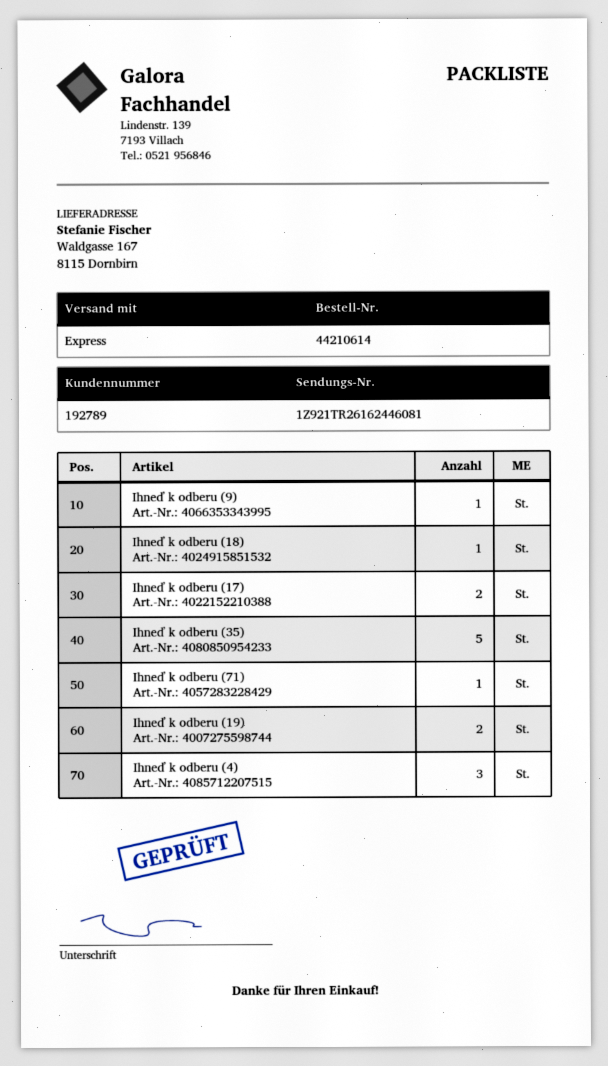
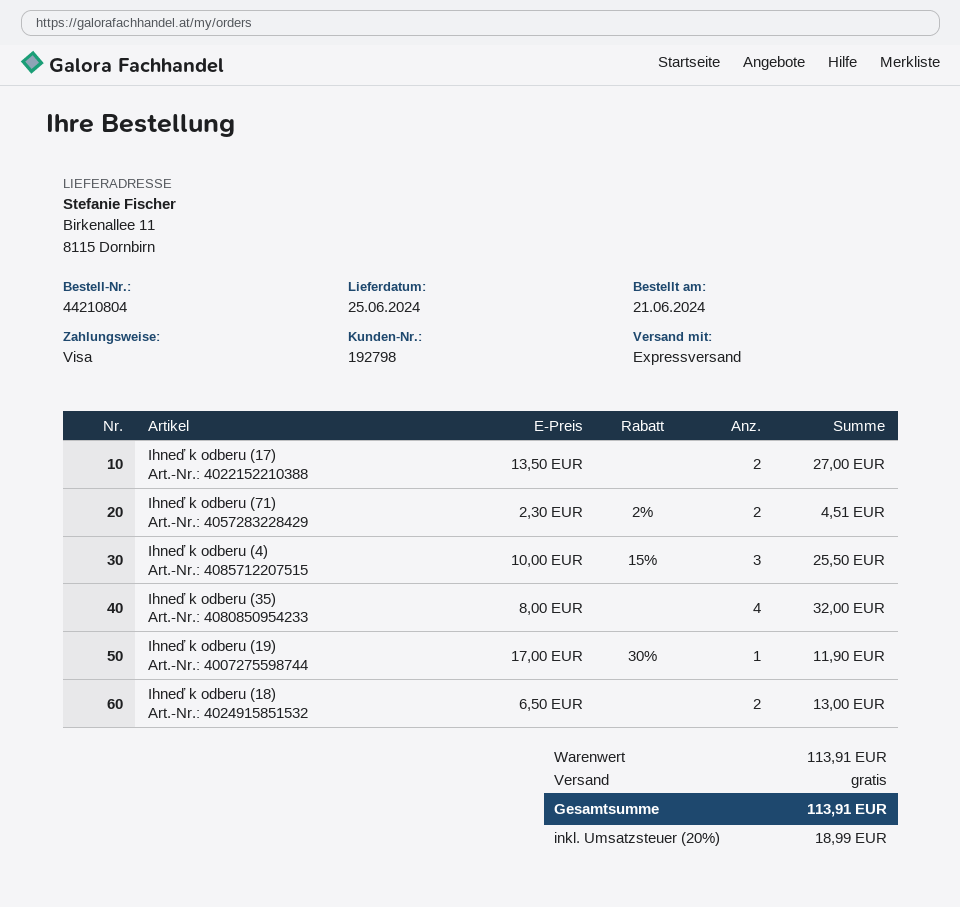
order number: 44210614 -> 44210804
customer number: 192789 -> 192798
ship to: Waldgasse 167, 8115 Dornbirn -> Birkenallee 11, 8115 Dornbirn
Ihneď k odberu (9): 1 -> none
Ihneď k odberu (18): 1 -> 2
Ihneď k odberu (35): 5 -> 4
Ihneď k odberu (71): 1 -> 2
Ihneď k odberu (19): 2 -> 1

